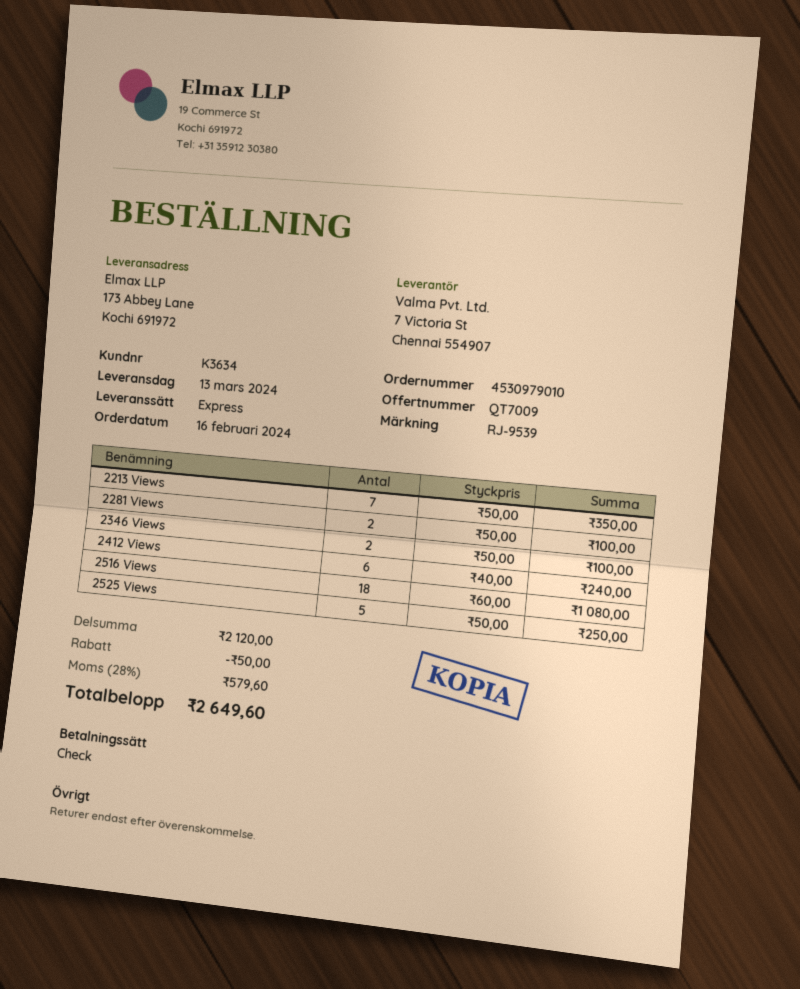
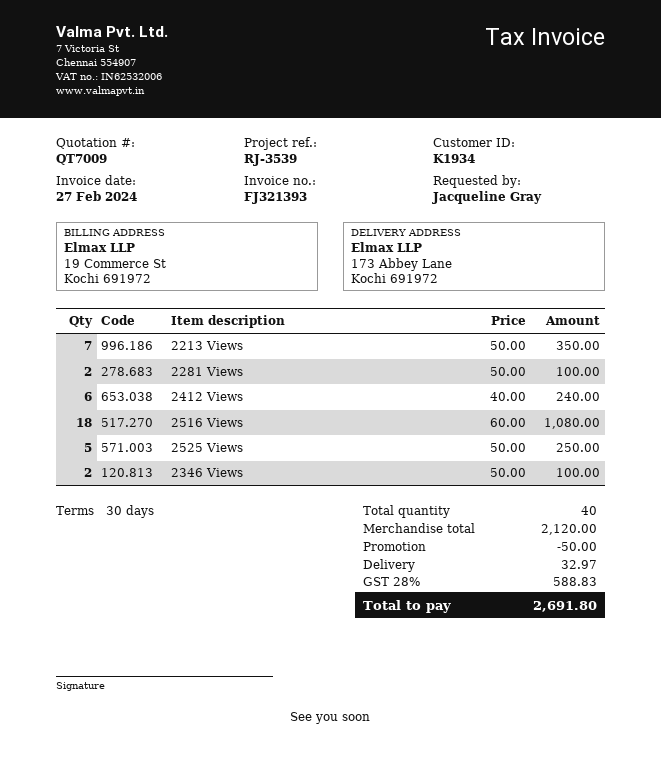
customer number: K3634 -> K1934
reference: RJ-9539 -> RJ-3539
shipping: none -> 32.97
tax: 28% = 579.60 -> 28% = 588.83
total: 2649.60 -> 2691.80

